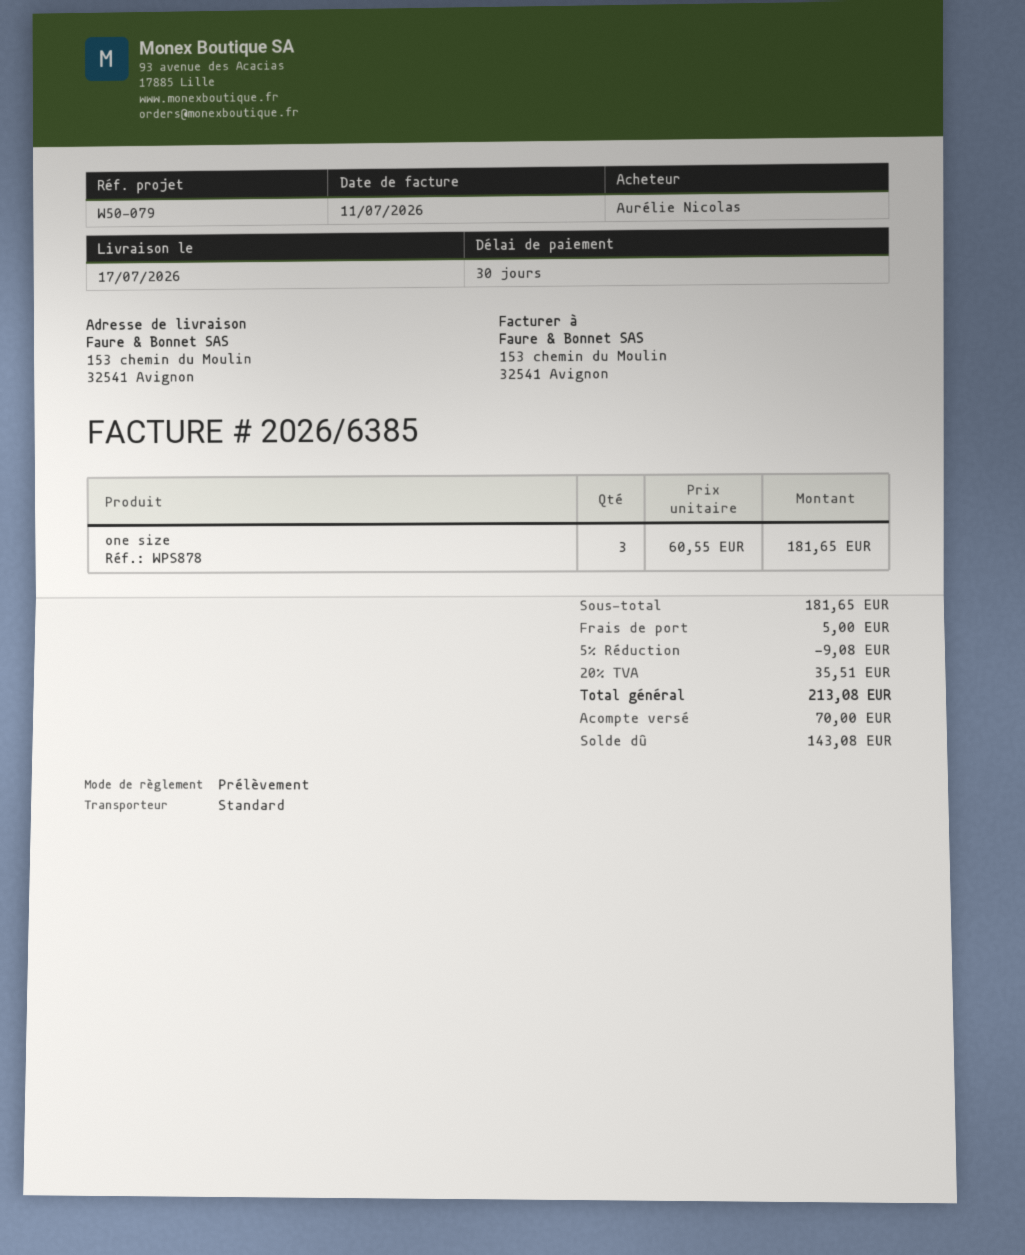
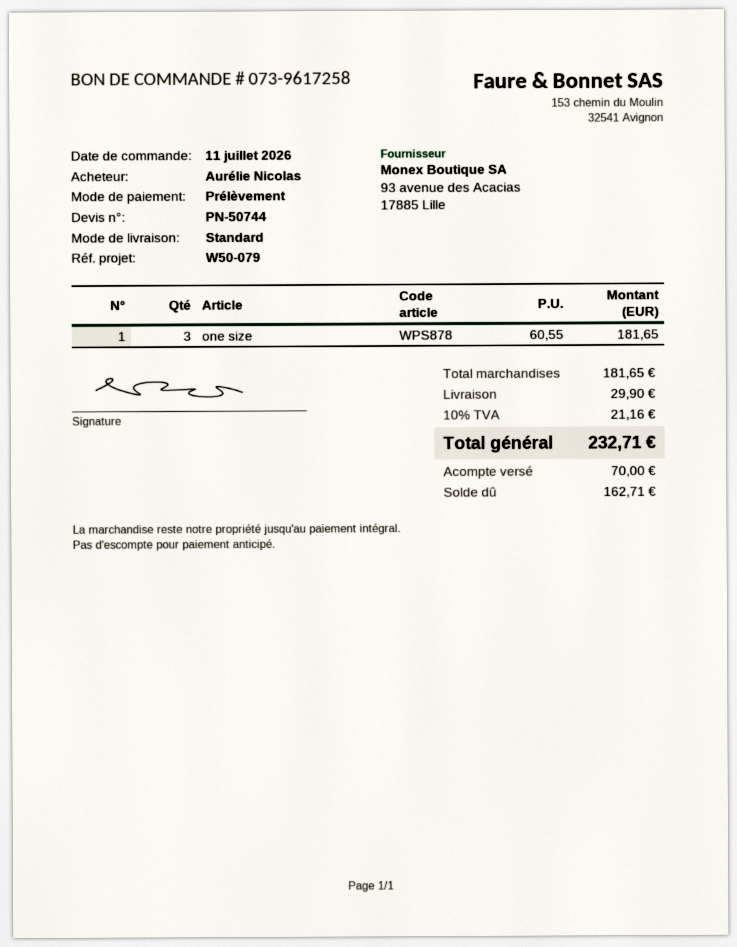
discount: 5% = 9.08 -> none
shipping: 5.00 -> 29.90
tax: 20% = 35.51 -> 10% = 21.16
total: 213.08 -> 232.71
balance: 143.08 -> 162.71

